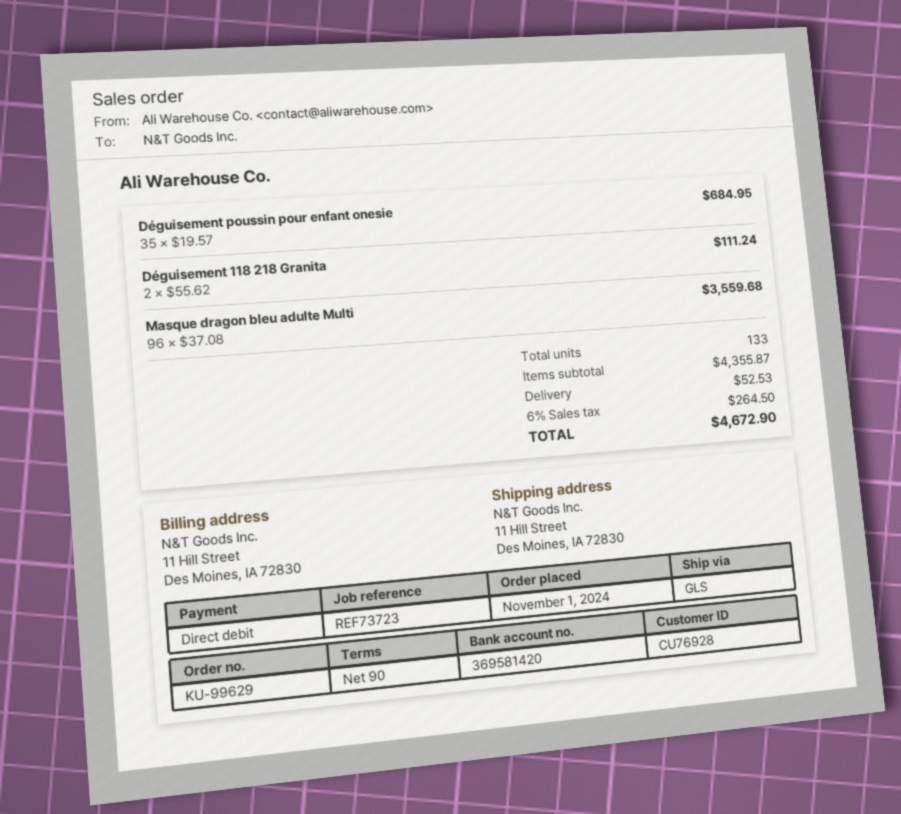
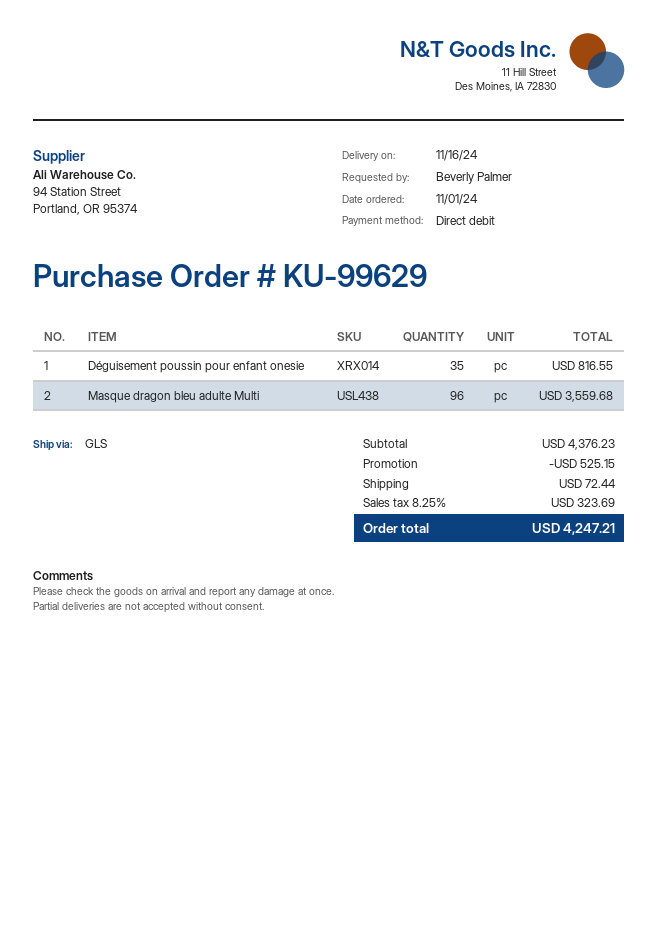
Déguisement poussin pour enfant onesie: 35 for 684.95 -> 35 for 816.55
Déguisement 118 218 Granita: 2 for 111.24 -> none
subtotal: 4355.87 -> 4376.23
discount: none -> 525.15
shipping: 52.53 -> 72.44
tax: 6% = 264.50 -> 8.25% = 323.69
total: 4672.90 -> 4247.21

